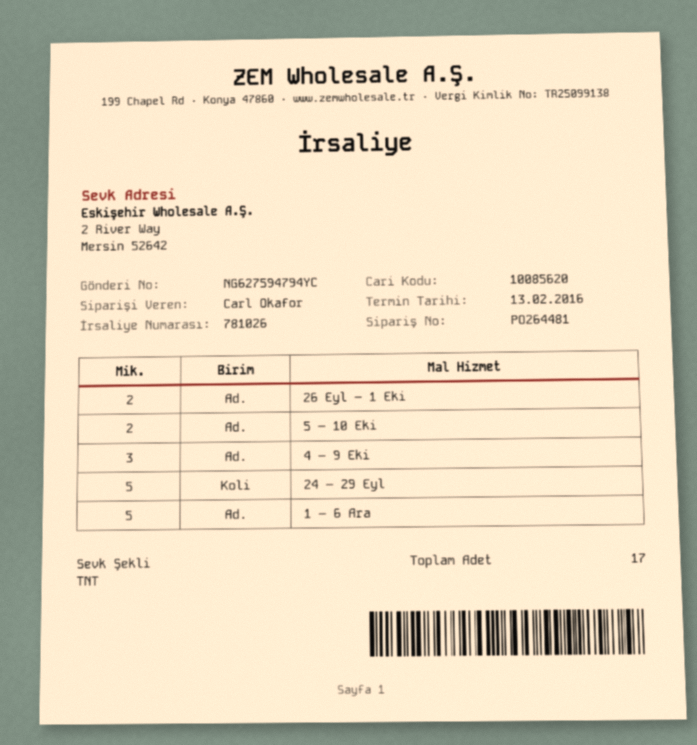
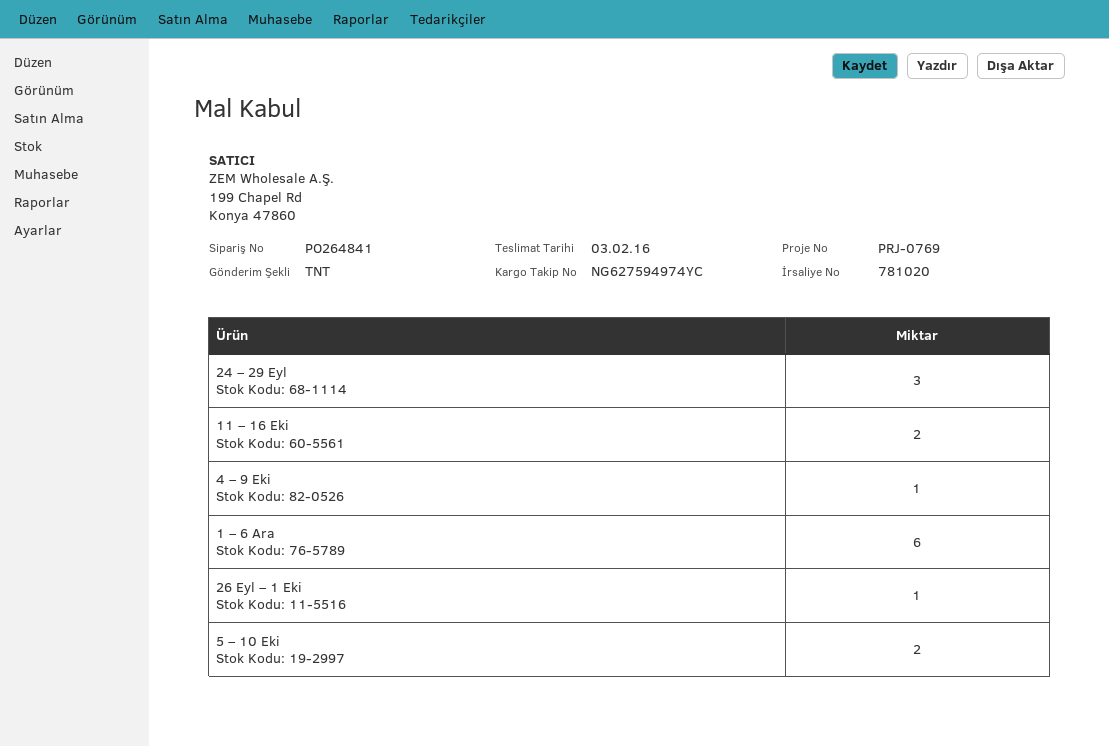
order number: PO264481 -> PO264841
delivery note number: 781026 -> 781020
delivery date: 2016-02-13 -> 2016-02-03
tracking number: NG627594794YC -> NG627594974YC
26 Eyl – 1 Eki: 2 -> 1
4 – 9 Eki: 3 -> 1
24 – 29 Eyl: 5 -> 3
1 – 6 Ara: 5 -> 6
11 – 16 Eki: none -> 2

